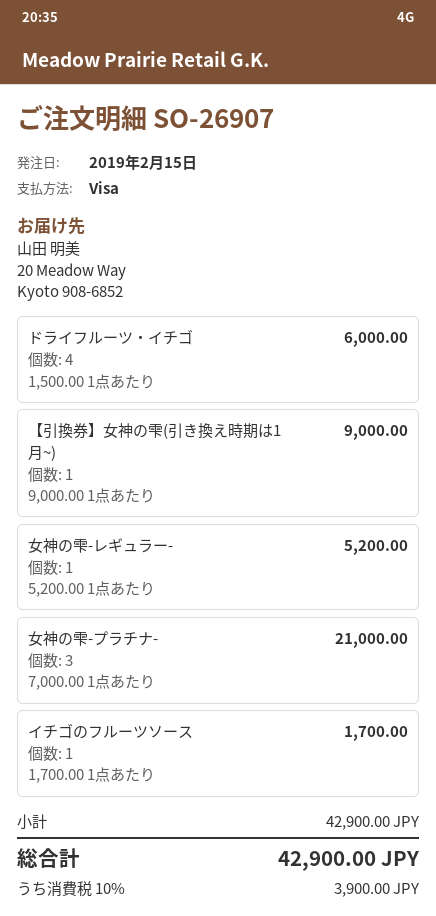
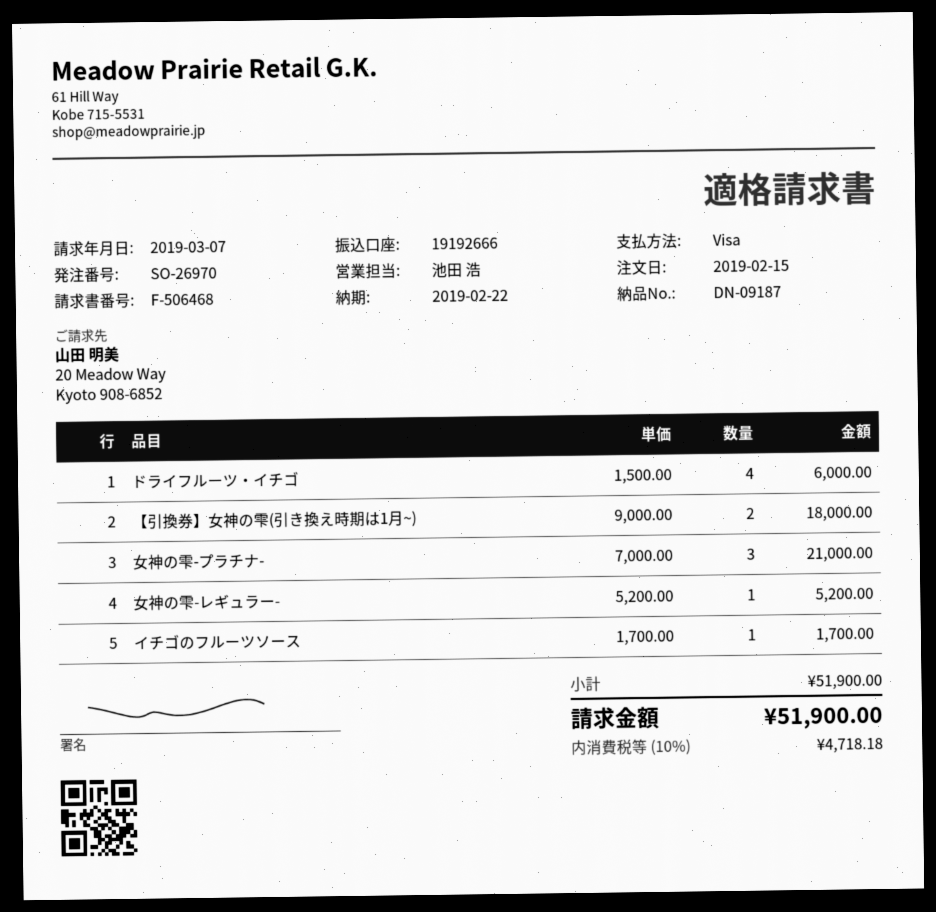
order number: SO-26907 -> SO-26970
【引換券】女神の雫(引き換え時期は1月~): 1 x 9000.00 = 9000.00 -> 2 x 9000.00 = 18000.00
subtotal: 42900.00 -> 51900.00
tax: 10% = 3900.00 -> 10% = 4718.18
total: 42900.00 -> 51900.00

